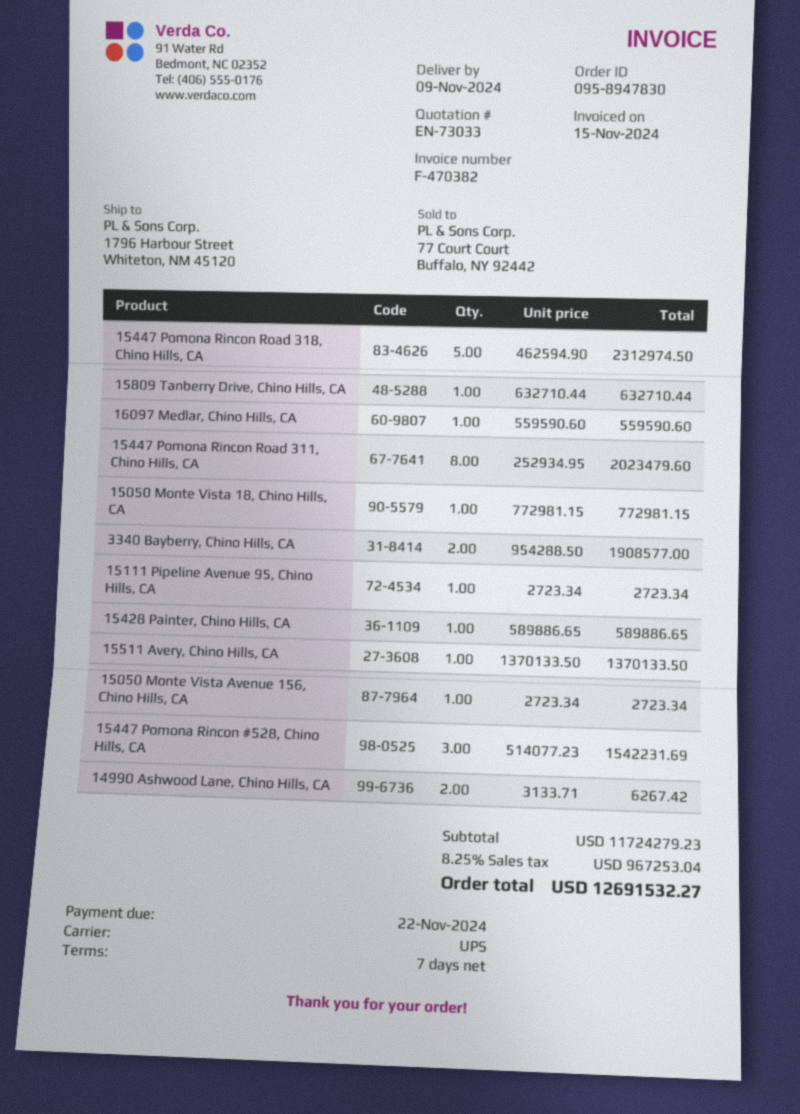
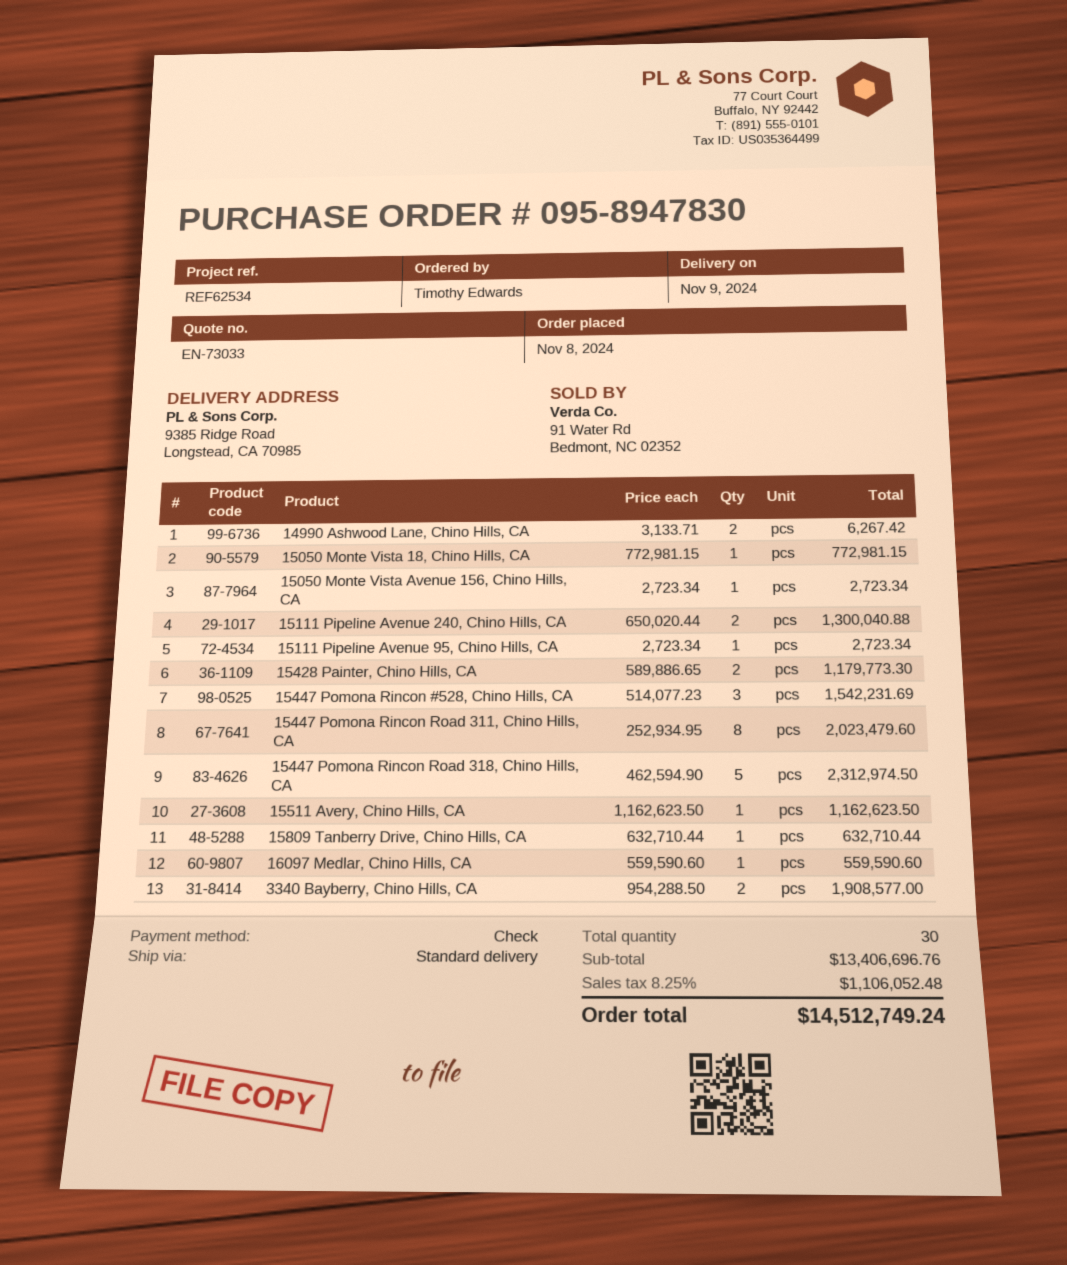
shipping method: UPS -> standard
ship to: 1796 Harbour Street, Whiteton, NM 45120 -> 9385 Ridge Road, Longstead, CA 70985
15428 Painter, Chino Hills, CA: 1 x 589886.65 = 589886.65 -> 2 x 589886.65 = 1179773.30
15511 Avery, Chino Hills, CA: 1 x 1370133.50 = 1370133.50 -> 1 x 1162623.50 = 1162623.50
15111 Pipeline Avenue 240, Chino Hills, CA: none -> 2 x 650020.44 = 1300040.88
subtotal: 11724279.23 -> 13406696.76
tax: 8.25% = 967253.04 -> 8.25% = 1106052.48
total: 12691532.27 -> 14512749.24

